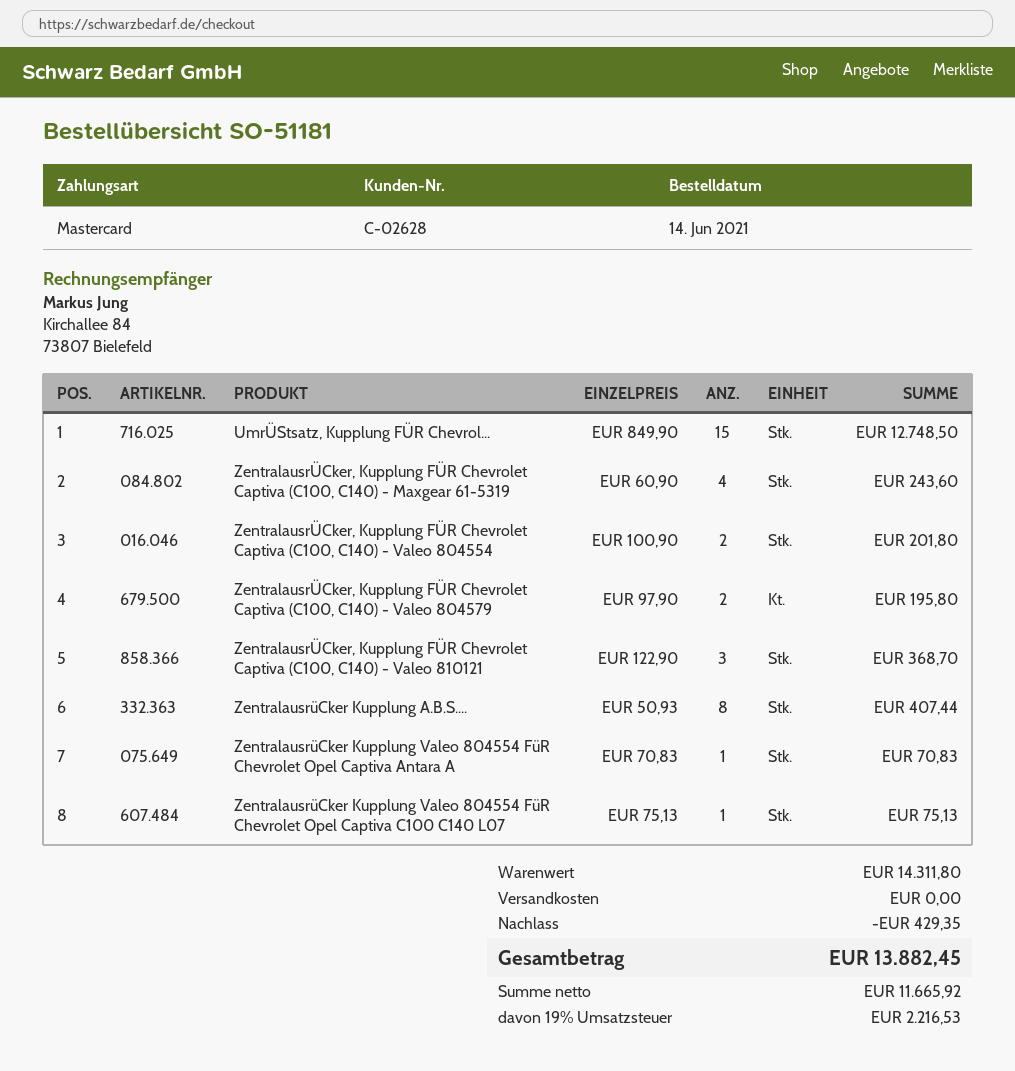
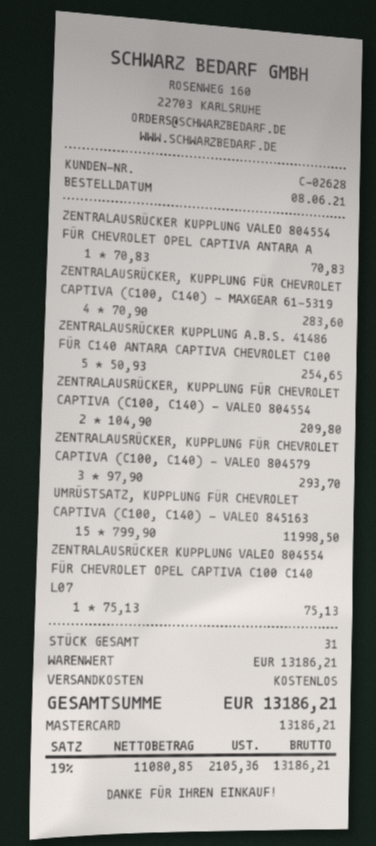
order date: 2021-06-14 -> 2021-06-08
UmrÜStsatz, Kupplung FÜR Chevrol...: 15 x 849.90 = 12748.50 -> 15 x 799.90 = 11998.50
ZentralausrÜCker, Kupplung FÜR Chevrolet Captiva (C100, C140) - Maxgear 61-5319: 4 x 60.90 = 243.60 -> 4 x 70.90 = 283.60
ZentralausrÜCker, Kupplung FÜR Chevrolet Captiva (C100, C140) - Valeo 804554: 2 x 100.90 = 201.80 -> 2 x 104.90 = 209.80
ZentralausrÜCker, Kupplung FÜR Chevrolet Captiva (C100, C140) - Valeo 804579: 2 x 97.90 = 195.80 -> 3 x 97.90 = 293.70
ZentralausrÜCker, Kupplung FÜR Chevrolet Captiva (C100, C140) - Valeo 810121: 3 x 122.90 = 368.70 -> none
ZentralausrüCker Kupplung A.B.S....: 8 x 50.93 = 407.44 -> 5 x 50.93 = 254.65
subtotal: 14311.80 -> 13186.21
discount: 429.35 -> none
net: 11665.92 -> 11080.85
tax: 19% = 2216.53 -> 19% = 2105.36
total: 13882.45 -> 13186.21

